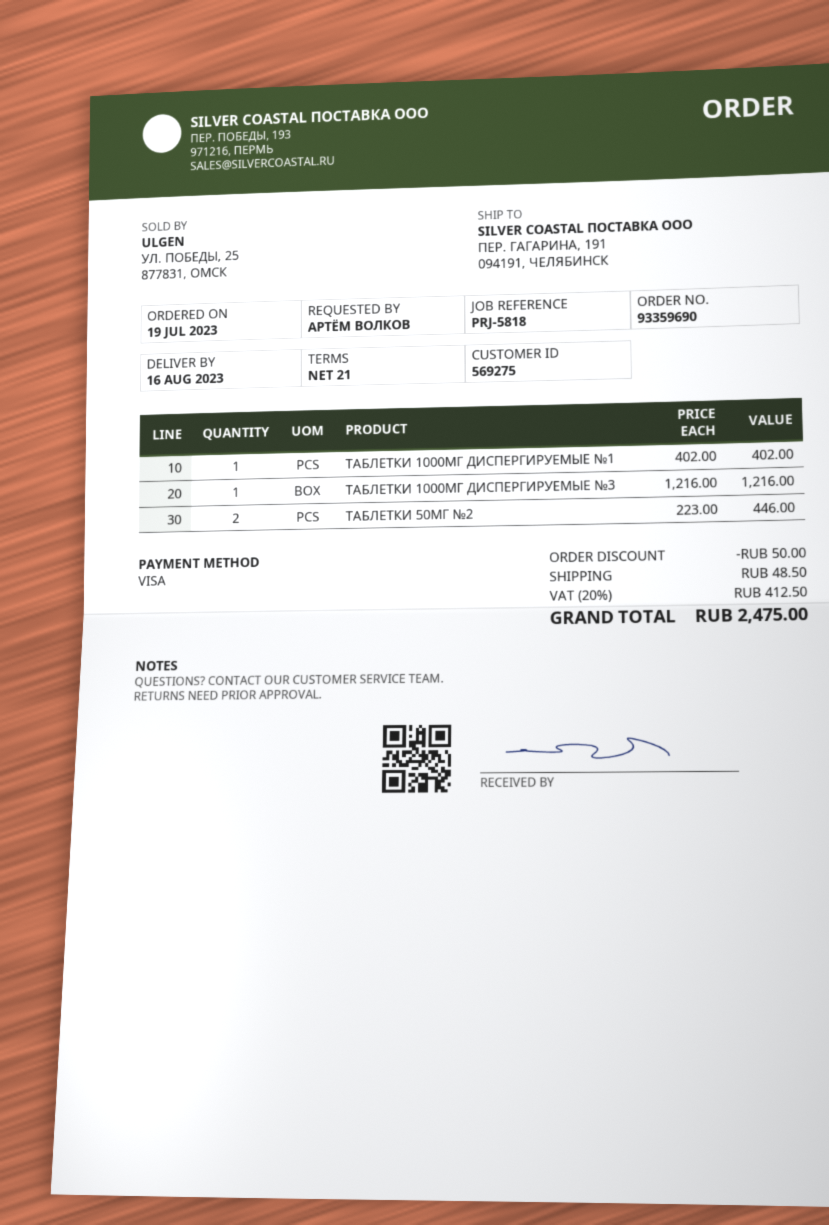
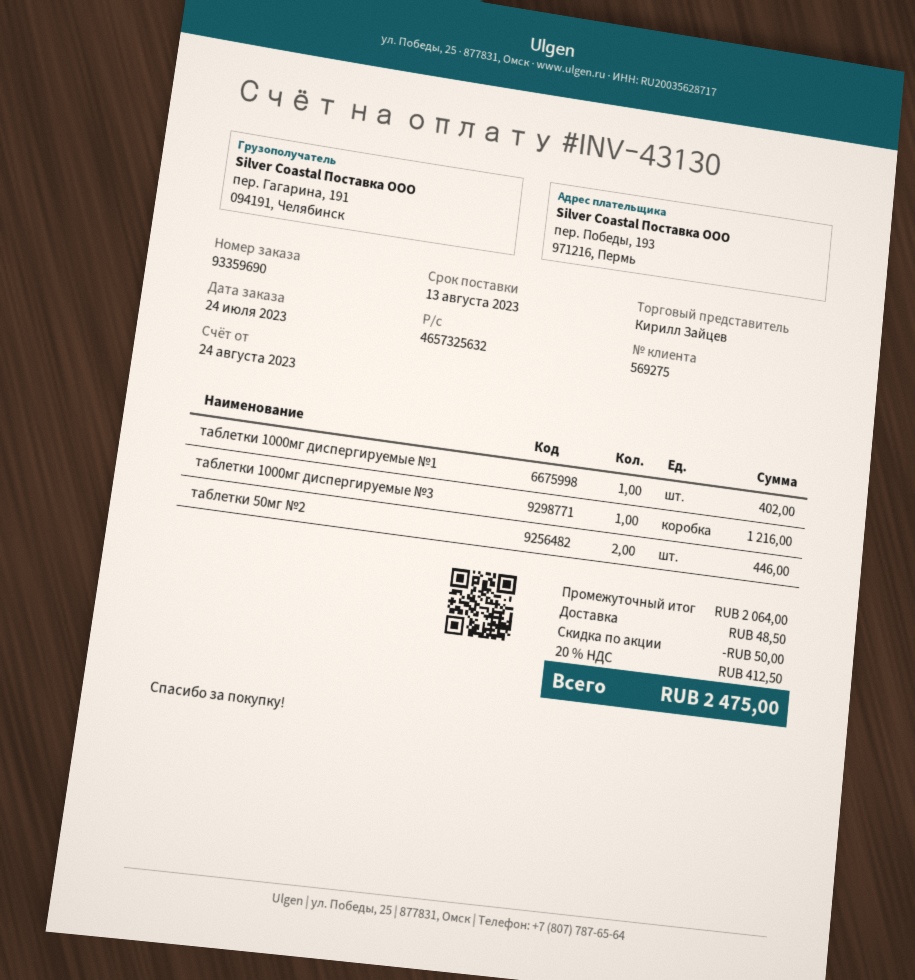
order date: 2023-07-19 -> 2023-07-24
delivery date: 2023-08-16 -> 2023-08-13

